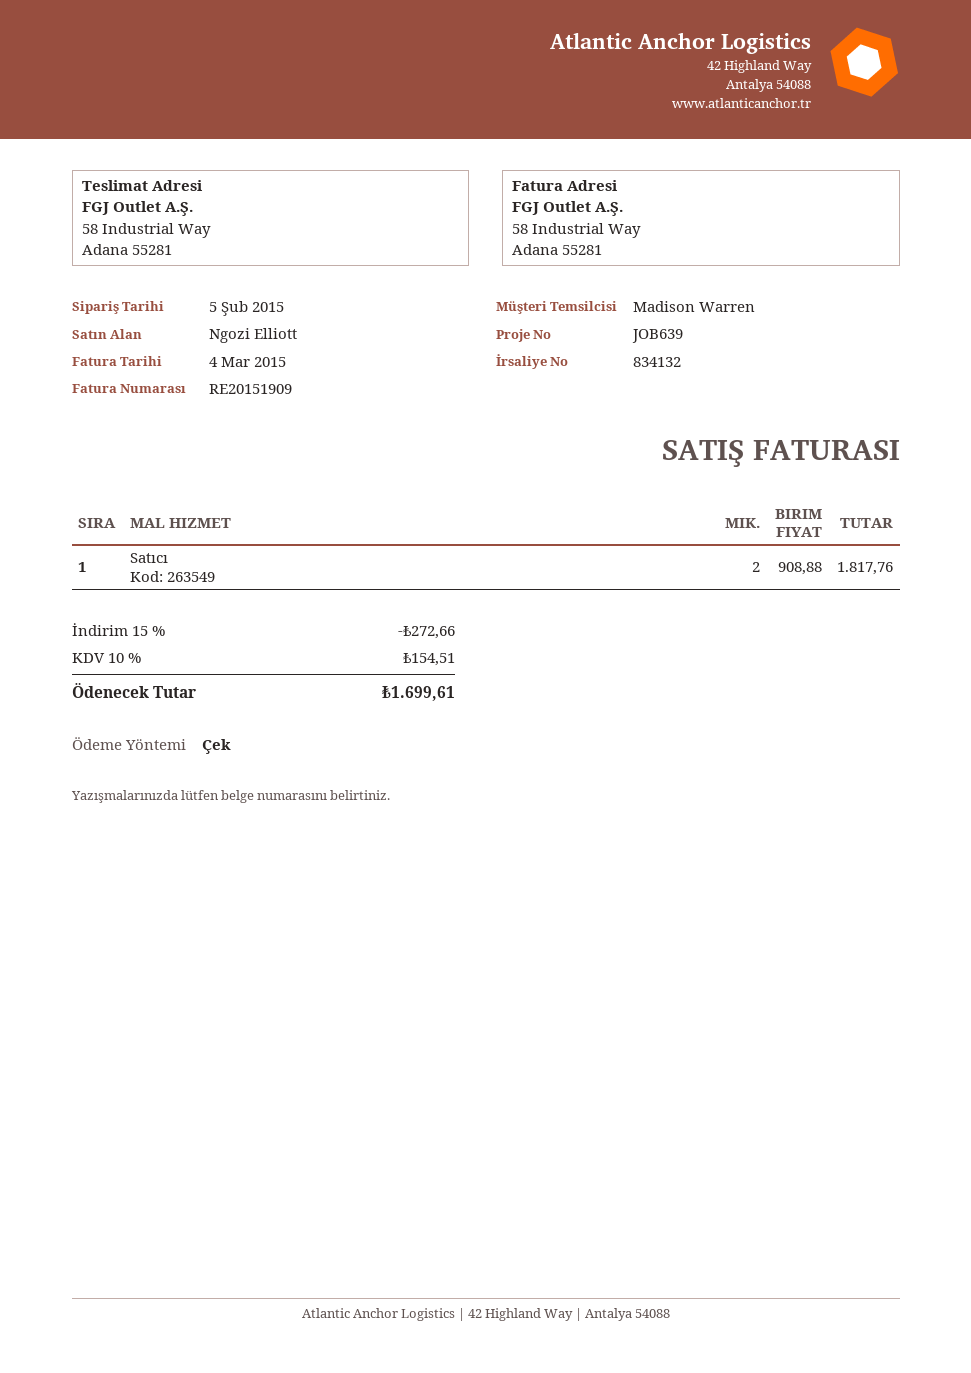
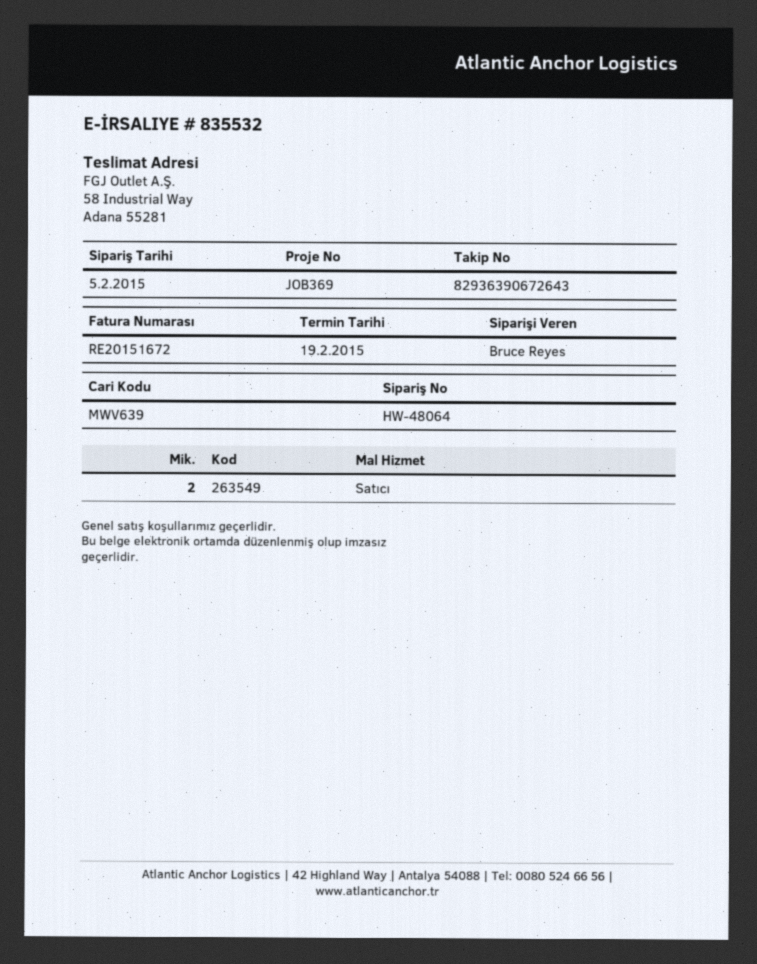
delivery note number: 834132 -> 835532
invoice number: RE20151909 -> RE20151672
reference: JOB639 -> JOB369
ordered by: Ngozi Elliott -> Bruce Reyes

